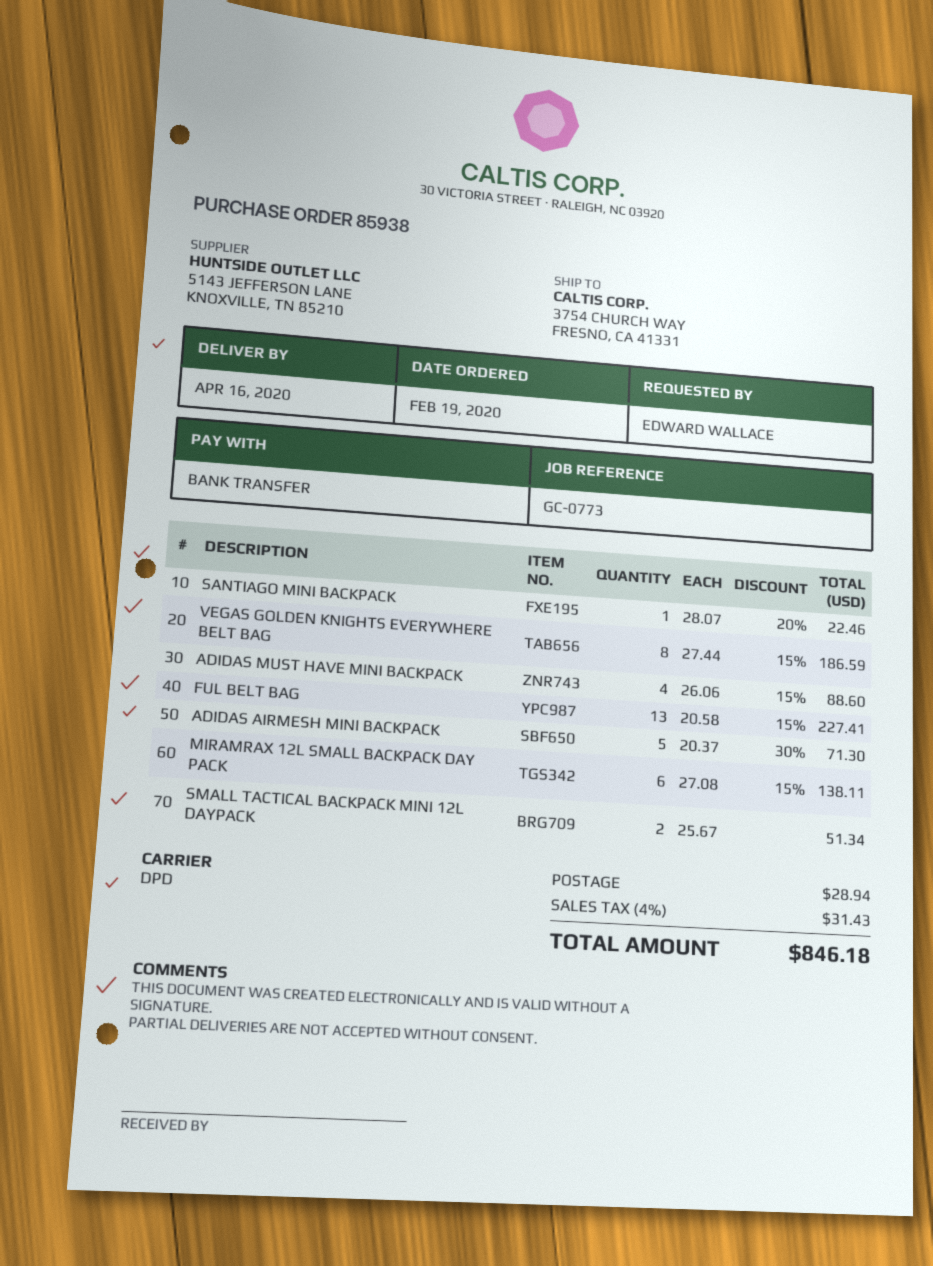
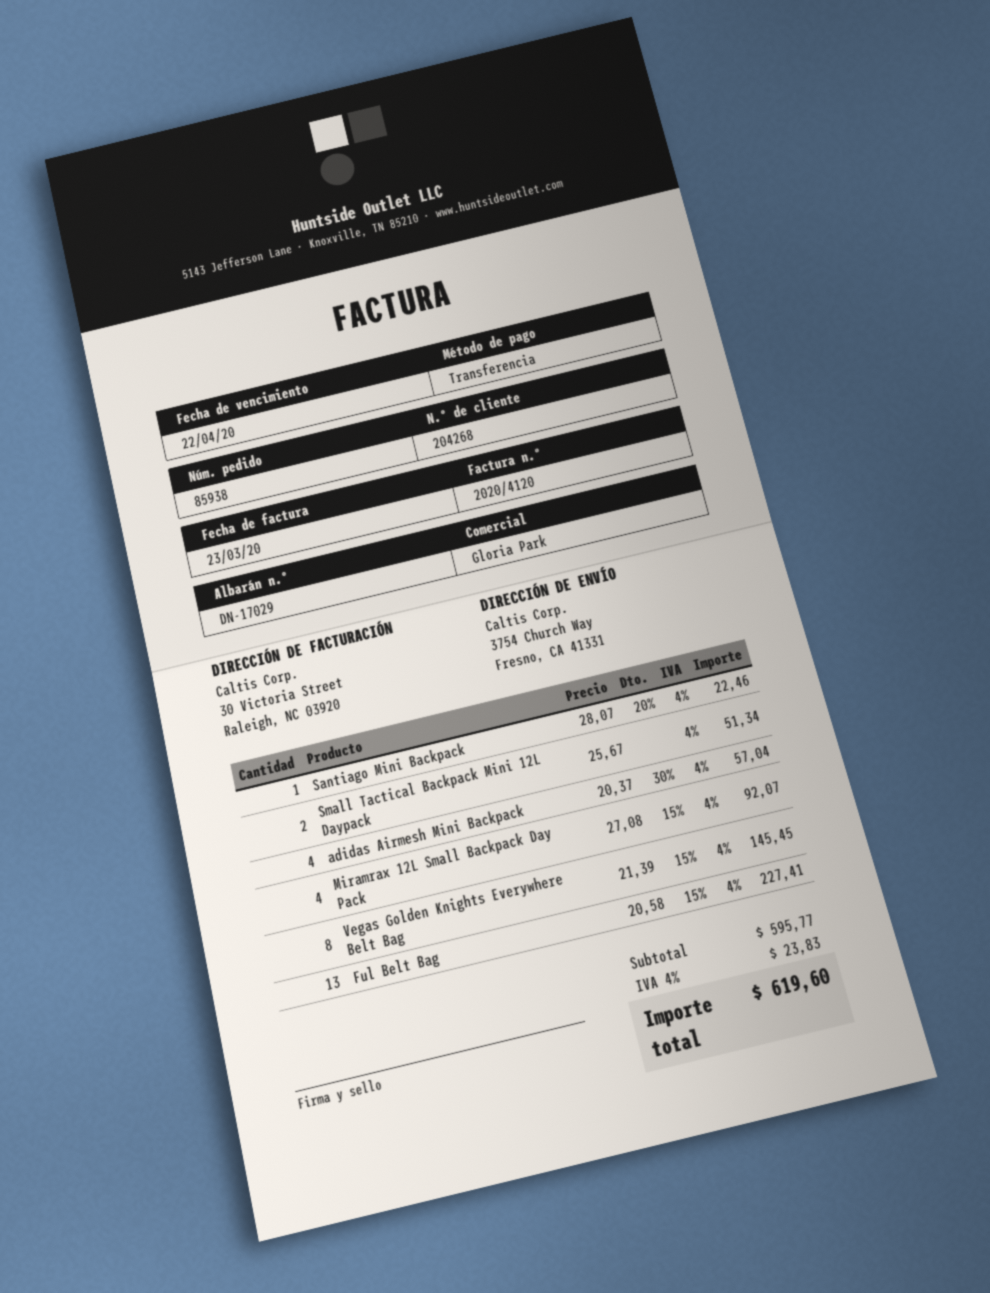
VEGAS GOLDEN KNIGHTS EVERYWHERE BELT BAG: 8 x 27.44 - 15% = 186.59 -> 8 x 21.39 - 15% = 145.45
ADIDAS MUST HAVE MINI BACKPACK: 4 x 26.06 - 15% = 88.60 -> none
ADIDAS AIRMESH MINI BACKPACK: 5 x 20.37 - 30% = 71.30 -> 4 x 20.37 - 30% = 57.04
MIRAMRAX 12L SMALL BACKPACK DAY PACK: 6 x 27.08 - 15% = 138.11 -> 4 x 27.08 - 15% = 92.07
shipping: 28.94 -> none
tax: 4% = 31.43 -> 4% = 23.83
total: 846.18 -> 619.60

